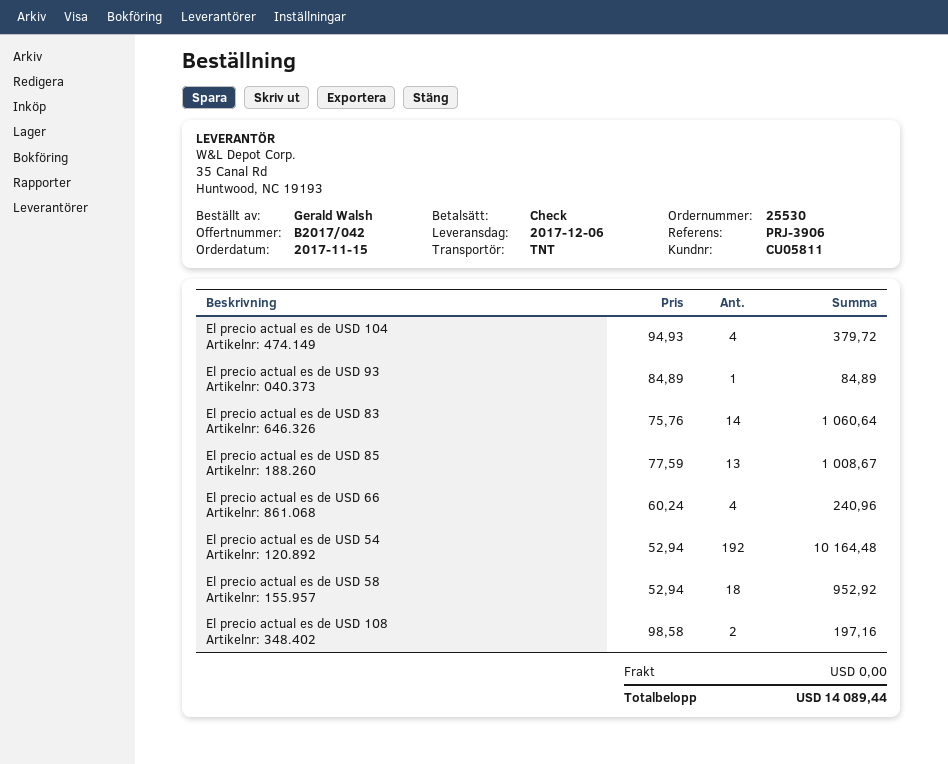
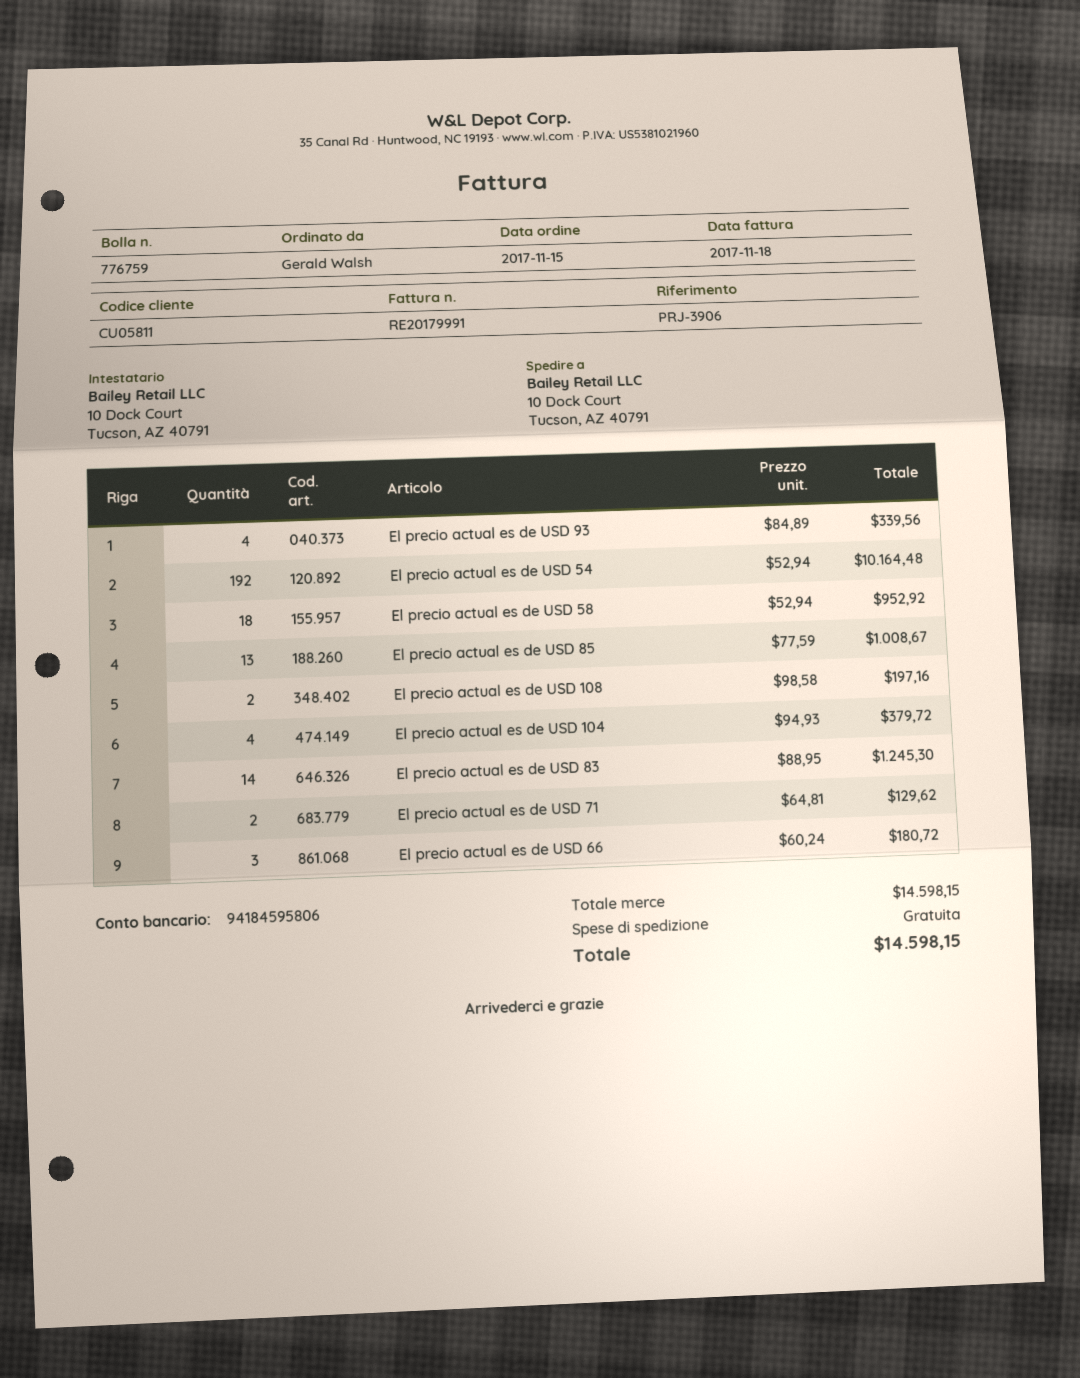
El precio actual es de USD 93: 1 x 84.89 = 84.89 -> 4 x 84.89 = 339.56
El precio actual es de USD 83: 14 x 75.76 = 1060.64 -> 14 x 88.95 = 1245.30
El precio actual es de USD 66: 4 x 60.24 = 240.96 -> 3 x 60.24 = 180.72
El precio actual es de USD 71: none -> 2 x 64.81 = 129.62
total: 14089.44 -> 14598.15

